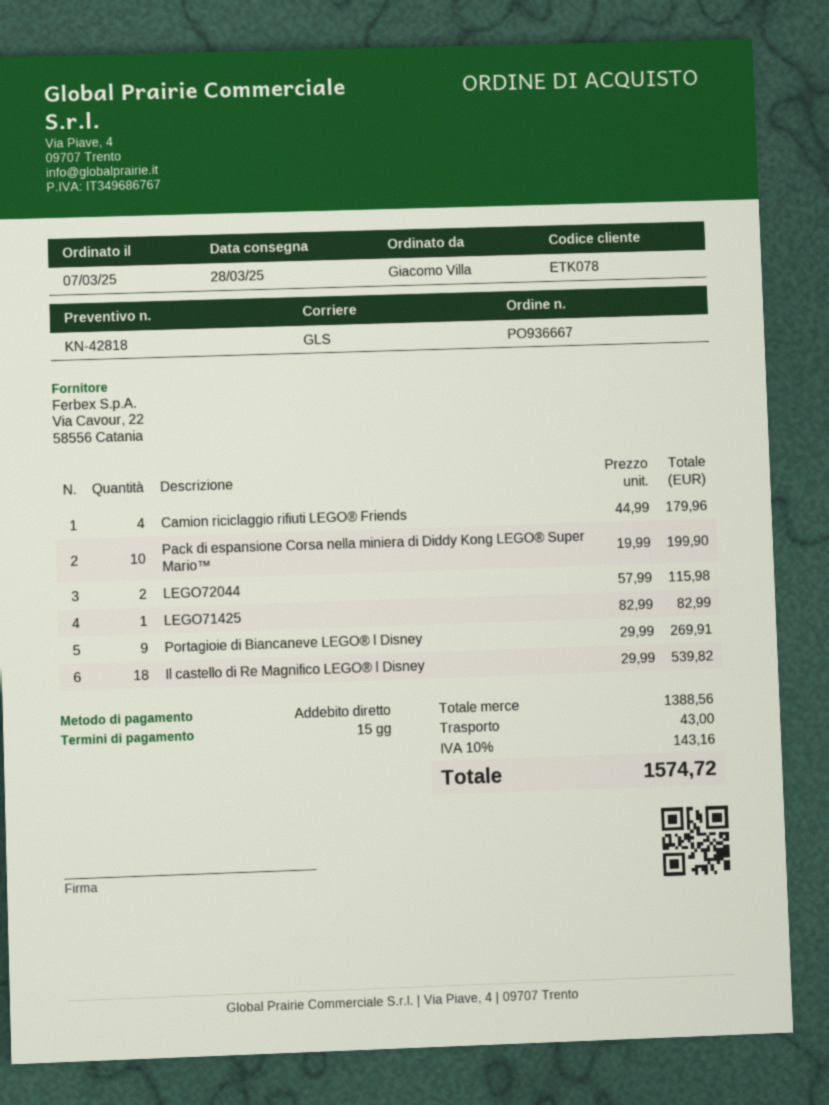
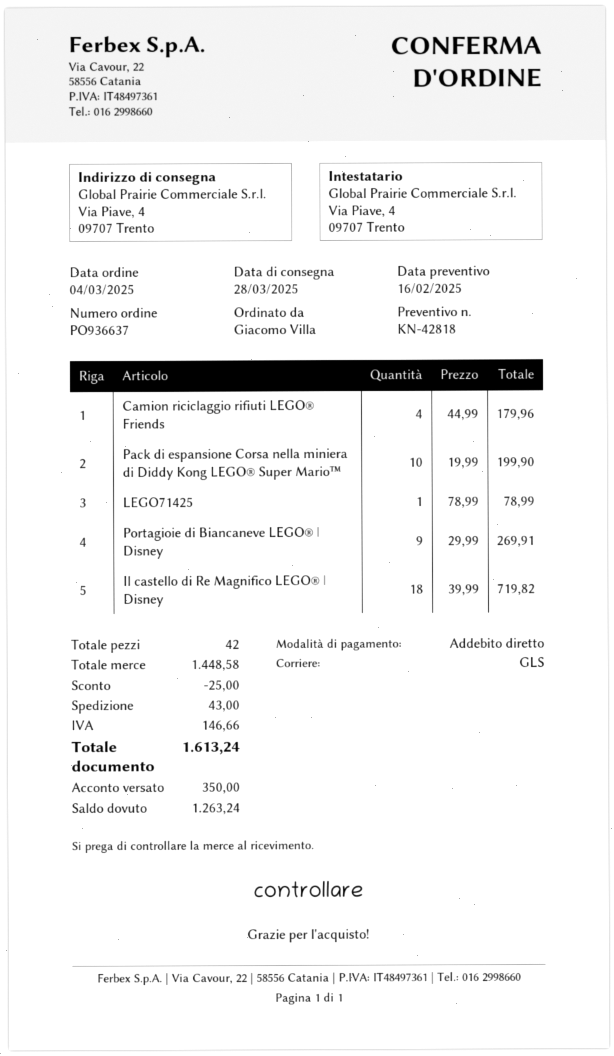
order number: PO936667 -> PO936637
order date: 2025-03-07 -> 2025-03-04
LEGO72044: 2 x 57.99 = 115.98 -> none
LEGO71425: 1 x 82.99 = 82.99 -> 1 x 78.99 = 78.99
Il castello di Re Magnifico LEGO® ǀ Disney: 18 x 29.99 = 539.82 -> 18 x 39.99 = 719.82
subtotal: 1388.56 -> 1448.58
discount: none -> 25.00
tax: 143.16 -> 146.66
total: 1574.72 -> 1613.24

